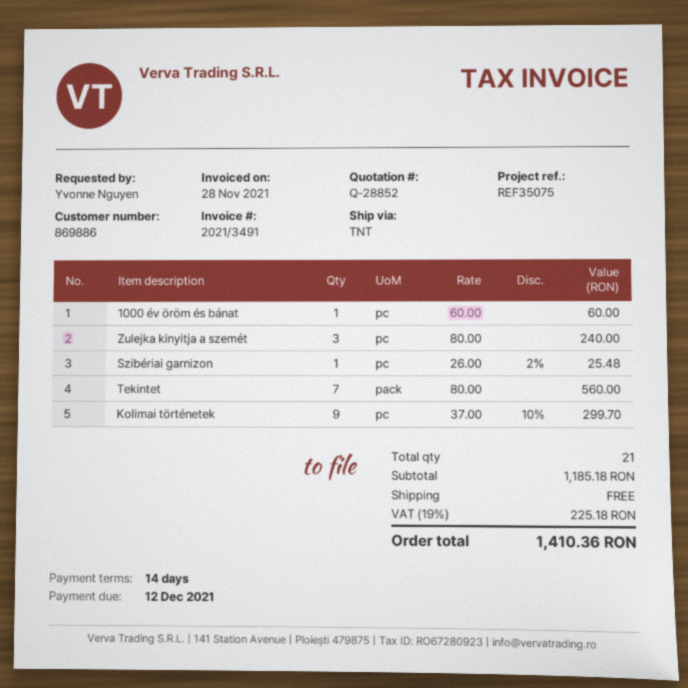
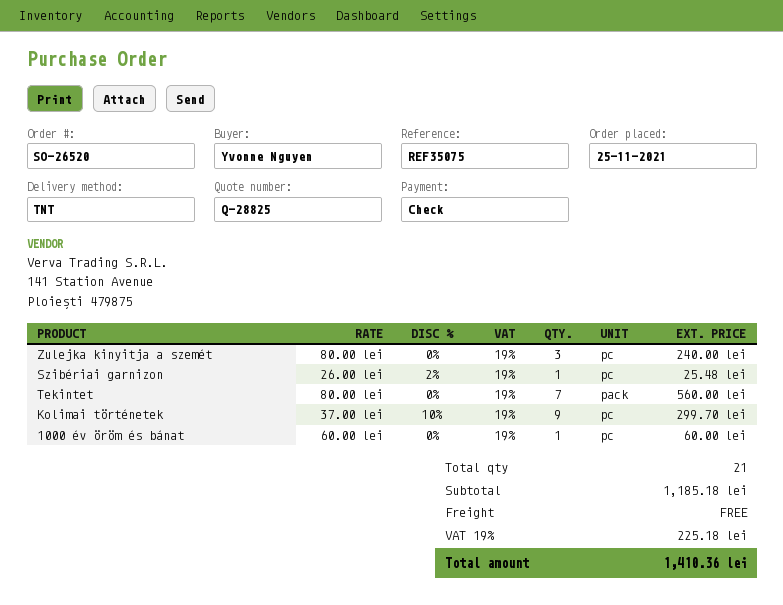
quote number: Q-28852 -> Q-28825

